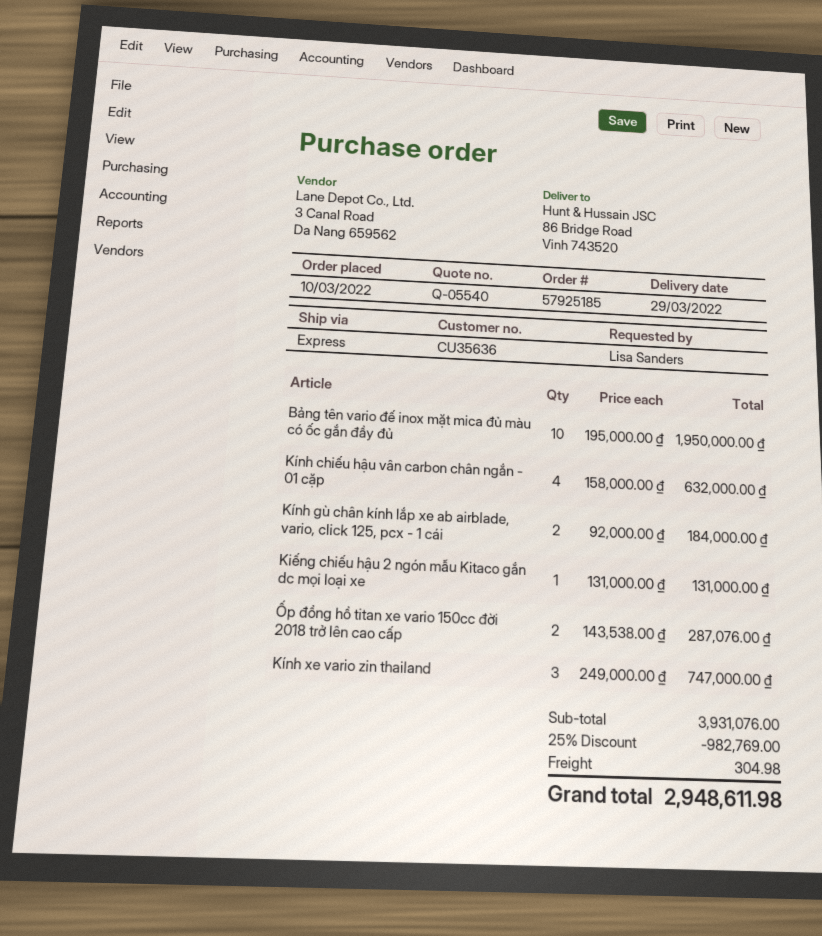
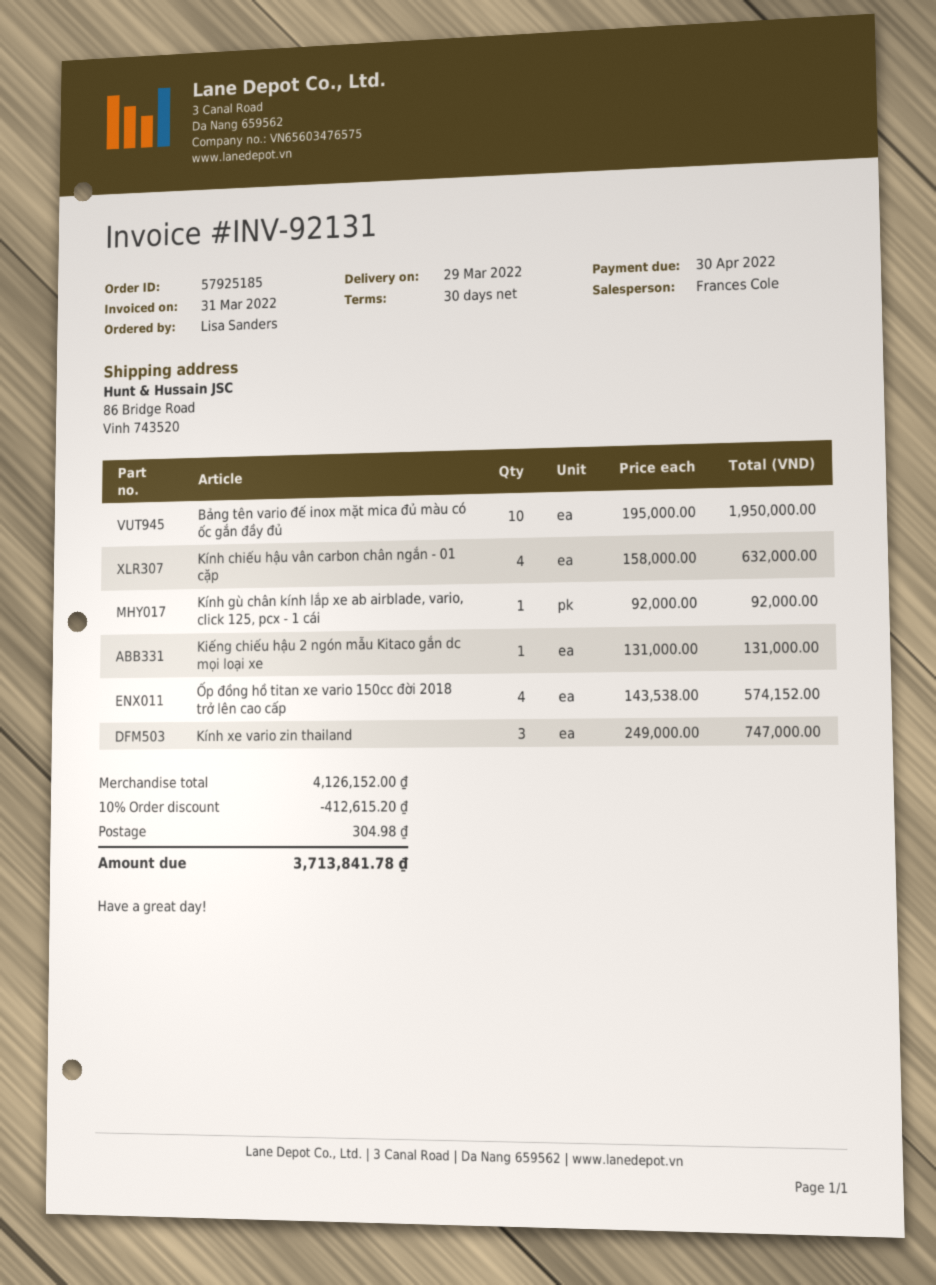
Kính gù chân kính lắp xe ab airblade, vario, click 125, pcx - 1 cái: 2 x 92000.00 = 184000.00 -> 1 x 92000.00 = 92000.00
Ốp đồng hồ titan xe vario 150cc đời 2018 trở lên cao cấp: 2 x 143538.00 = 287076.00 -> 4 x 143538.00 = 574152.00
subtotal: 3931076.00 -> 4126152.00
discount: 25% = 982769.00 -> 10% = 412615.20
total: 2948611.98 -> 3713841.78

